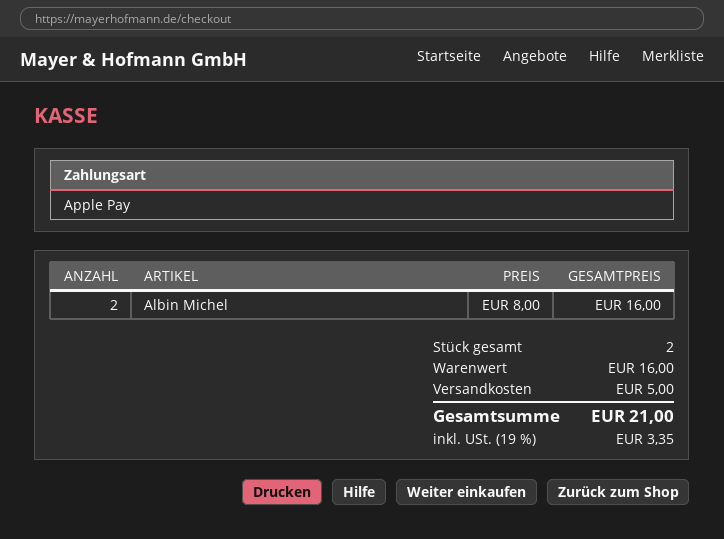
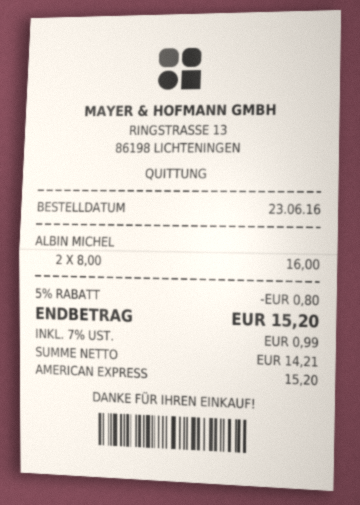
payment method: Apple Pay -> American Express
discount: none -> 5% = 0.80
shipping: 5.00 -> none
tax: 19% = 3.35 -> 7% = 0.99
total: 21.00 -> 15.20

